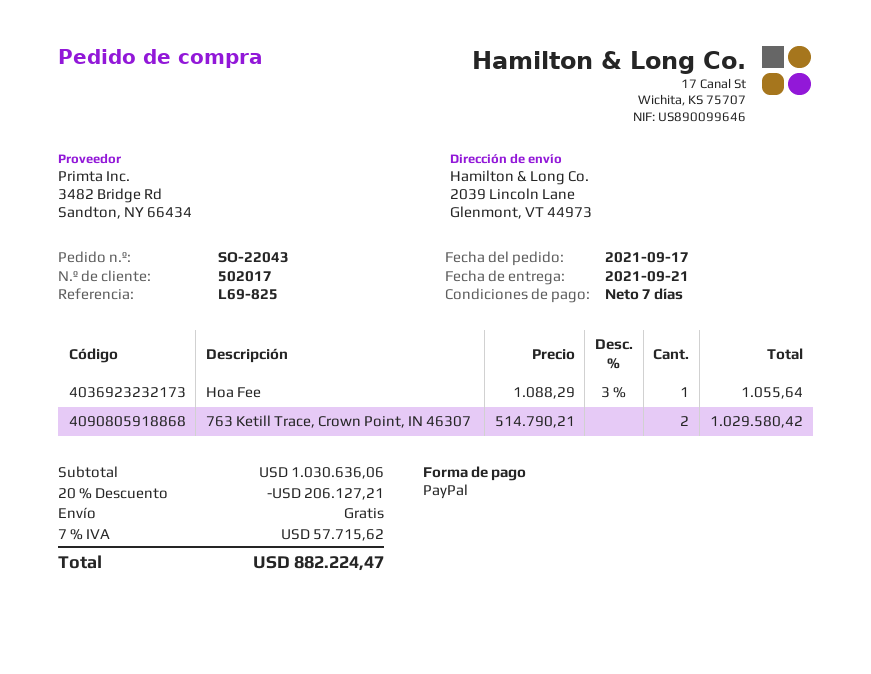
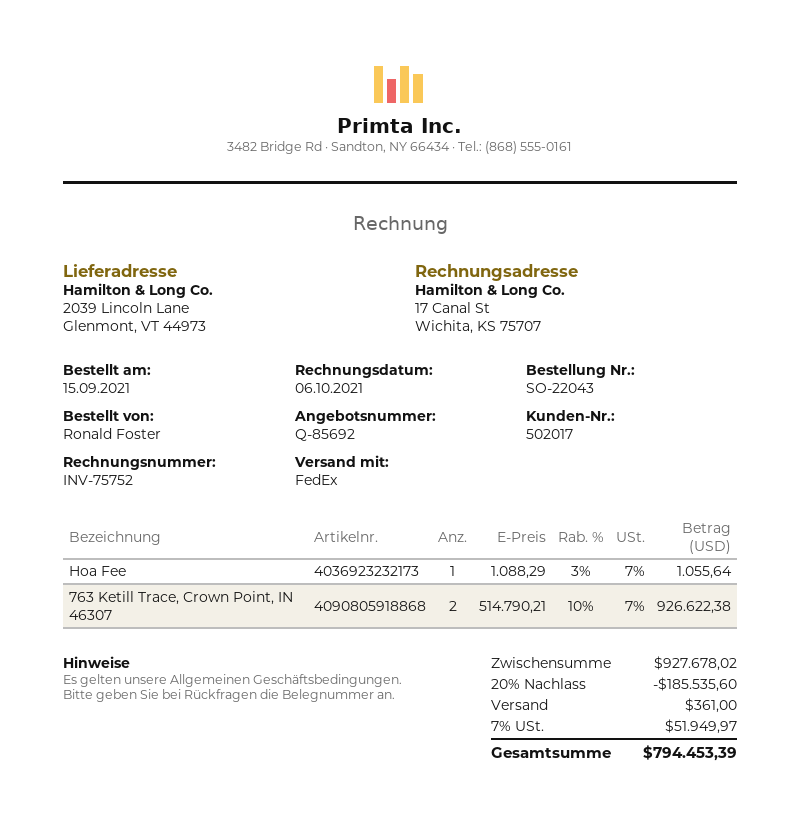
order date: 2021-09-17 -> 2021-09-15
763 Ketill Trace, Crown Point, IN 46307: 2 x 514790.21 = 1029580.42 -> 2 x 514790.21 - 10% = 926622.38
subtotal: 1030636.06 -> 927678.02
discount: 20% = 206127.21 -> 20% = 185535.60
shipping: 0.00 -> 361.00
tax: 7% = 57715.62 -> 7% = 51949.97
total: 882224.47 -> 794453.39

